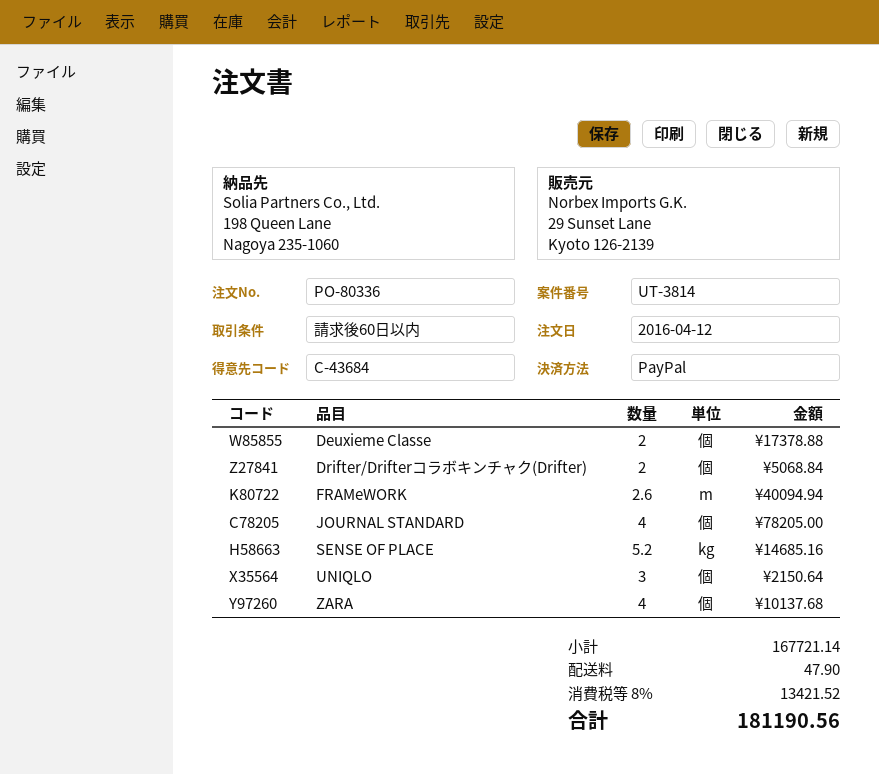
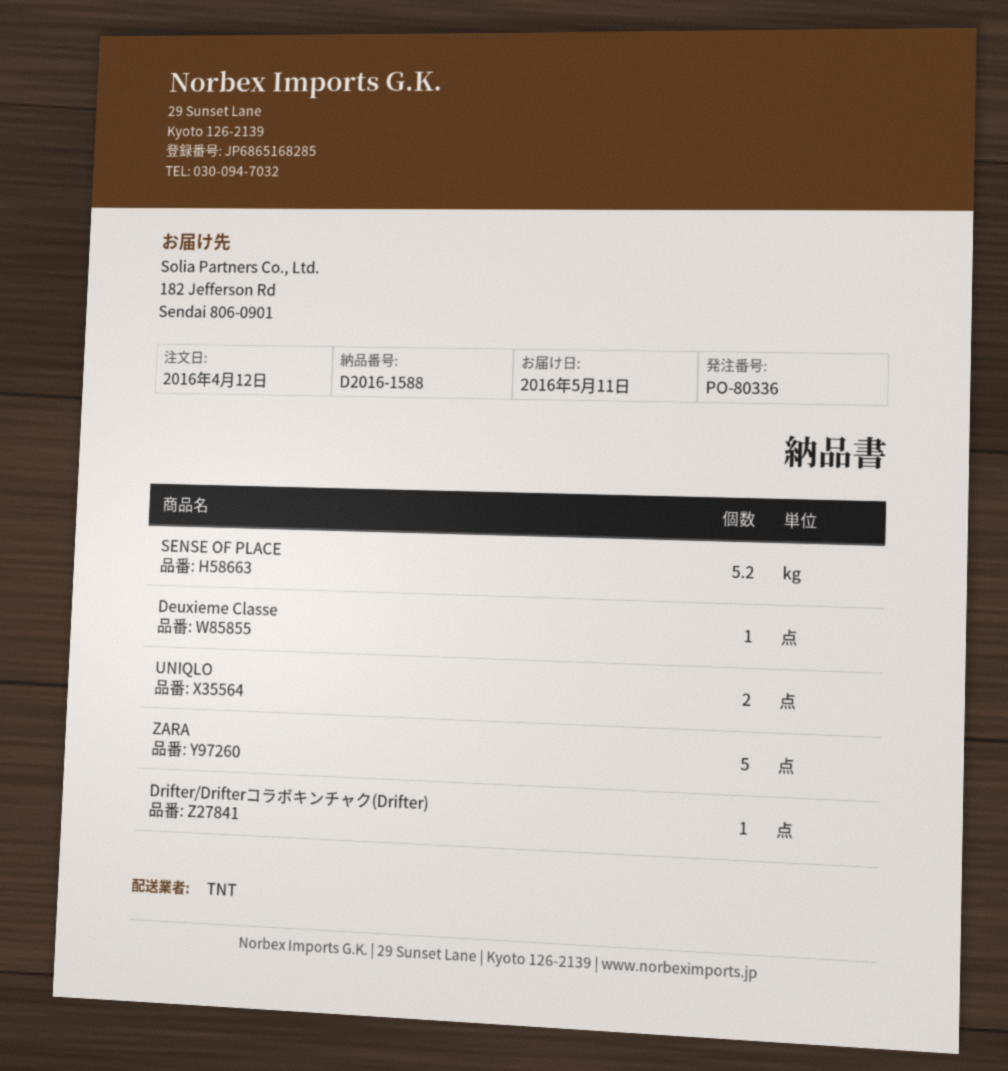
ship to: 198 Queen Lane, Nagoya 235-1060 -> 182 Jefferson Rd, Sendai 806-0901
Deuxieme Classe: 2 -> 1
Drifter/Drifterコラボキンチャク(Drifter): 2 -> 1
FRAMeWORK: 2.6 -> none
JOURNAL STANDARD: 4 -> none
UNIQLO: 3 -> 2
ZARA: 4 -> 5

